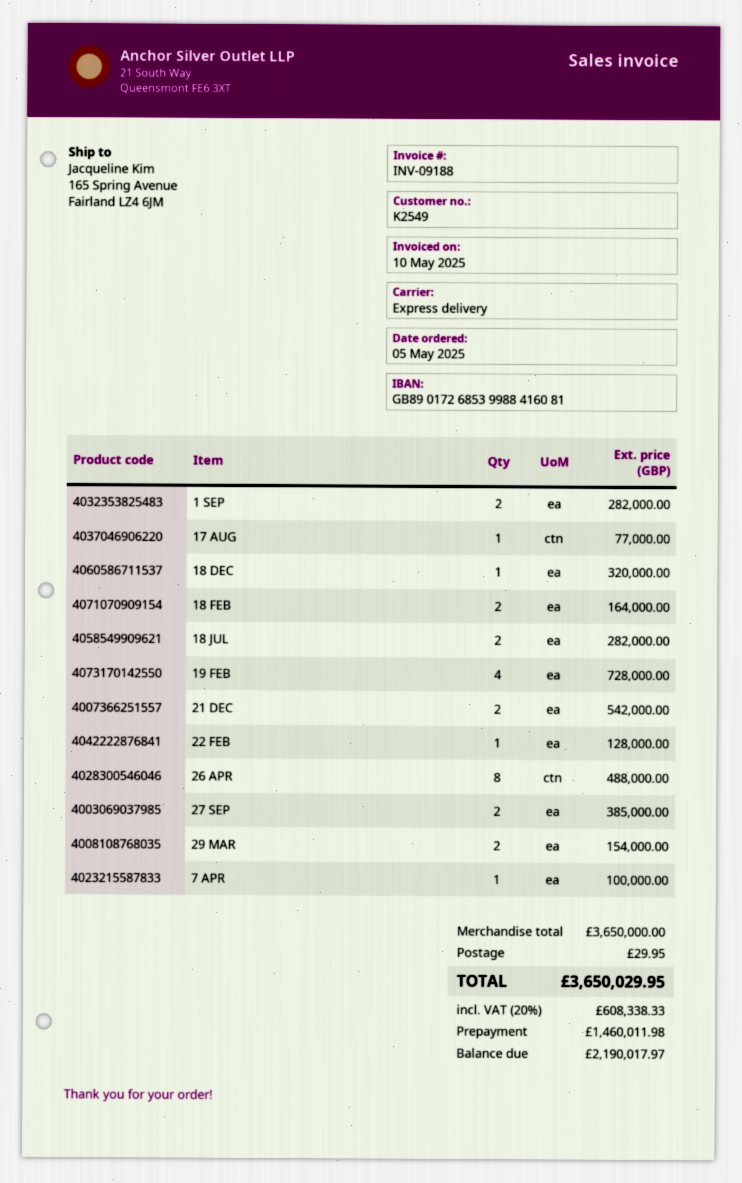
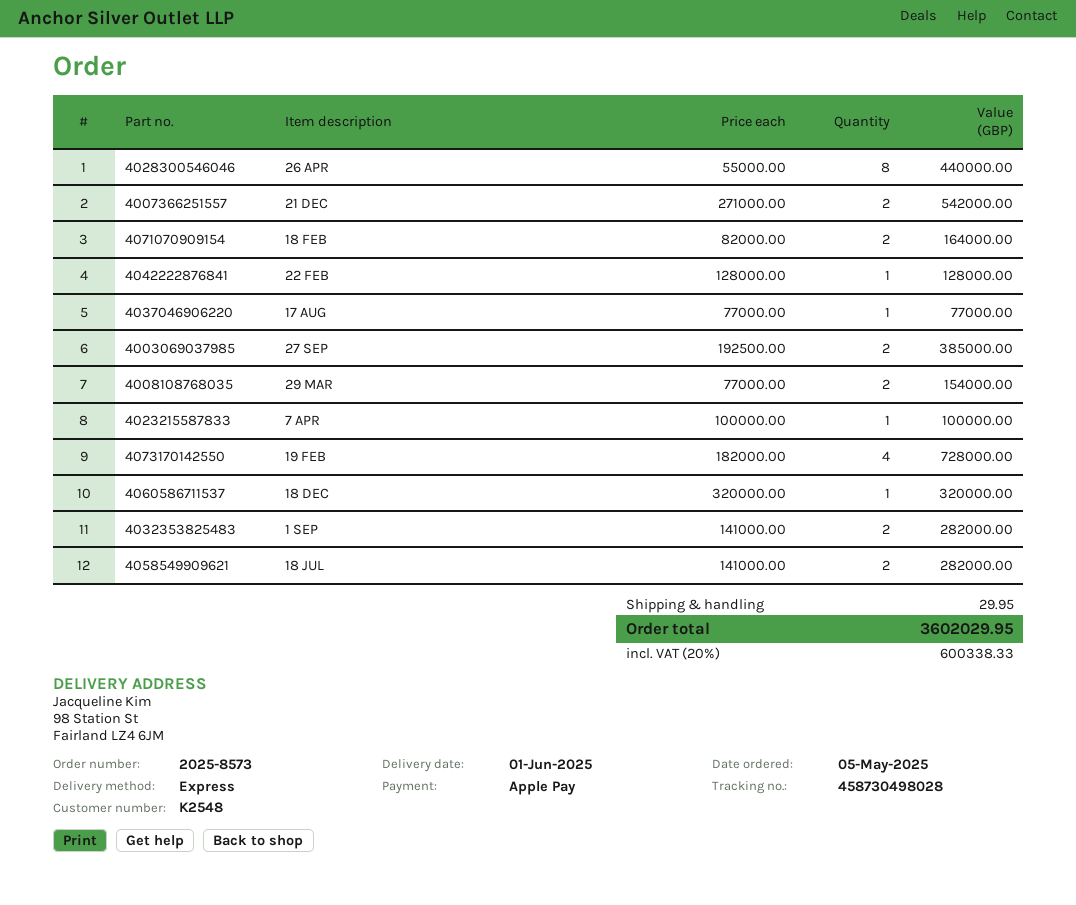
customer number: K2549 -> K2548
ship to: 165 Spring Avenue, Fairland LZ4 6JM -> 98 Station St, Fairland LZ4 6JM
26 APR: 8 for 488000.00 -> 8 for 440000.00
tax: 20% = 608338.33 -> 20% = 600338.33
total: 3650029.95 -> 3602029.95

